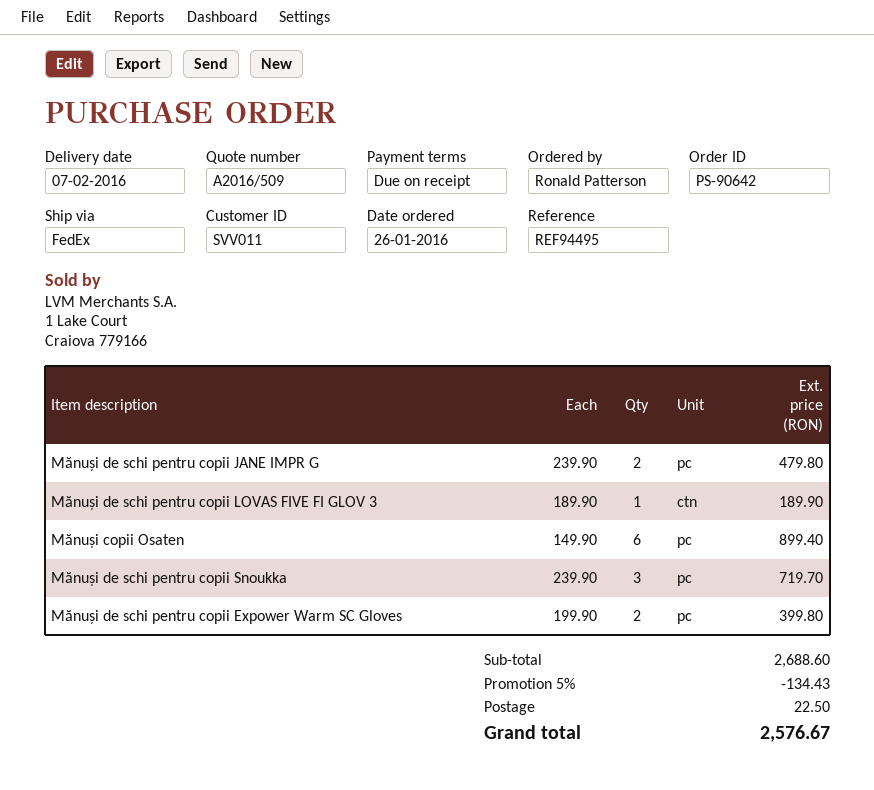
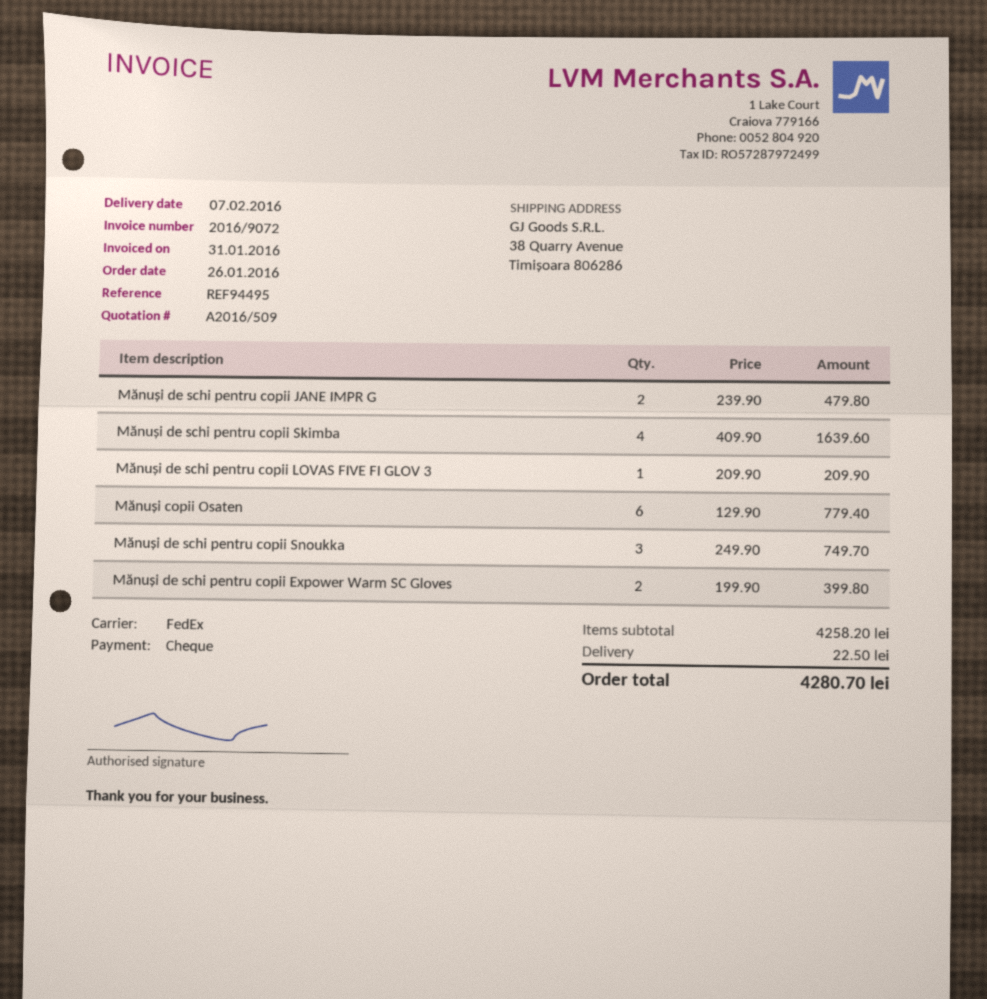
Mănuși de schi pentru copii LOVAS FIVE FI GLOV 3: 1 x 189.90 = 189.90 -> 1 x 209.90 = 209.90
Mănuși copii Osaten: 6 x 149.90 = 899.40 -> 6 x 129.90 = 779.40
Mănuși de schi pentru copii Snoukka: 3 x 239.90 = 719.70 -> 3 x 249.90 = 749.70
Mănuși de schi pentru copii Skimba: none -> 4 x 409.90 = 1639.60
subtotal: 2688.60 -> 4258.20
discount: 5% = 134.43 -> none
total: 2576.67 -> 4280.70

